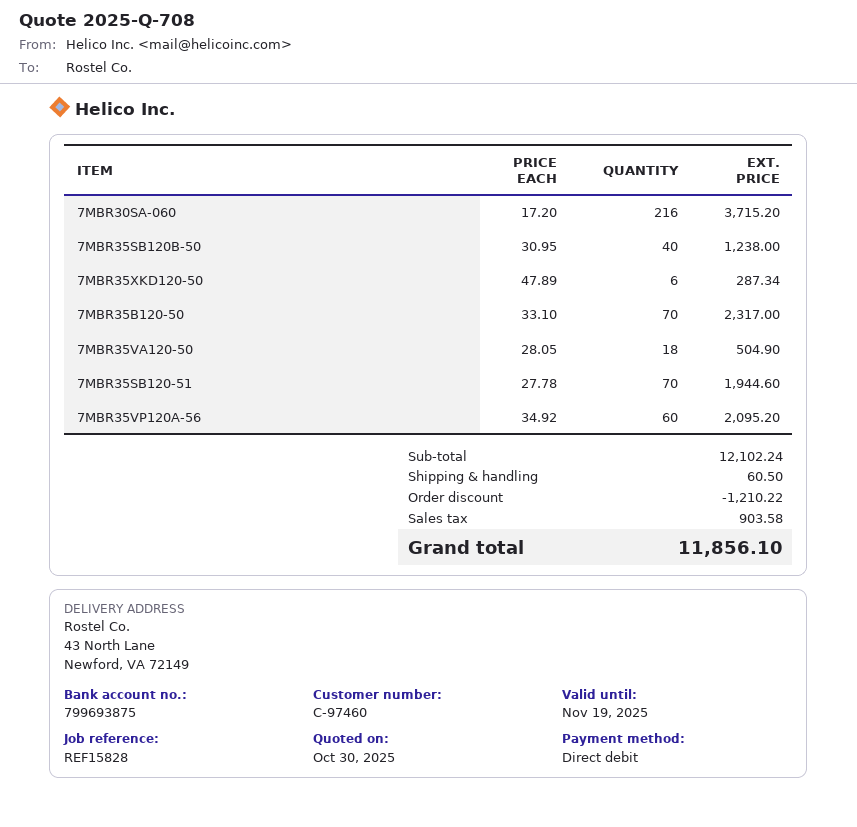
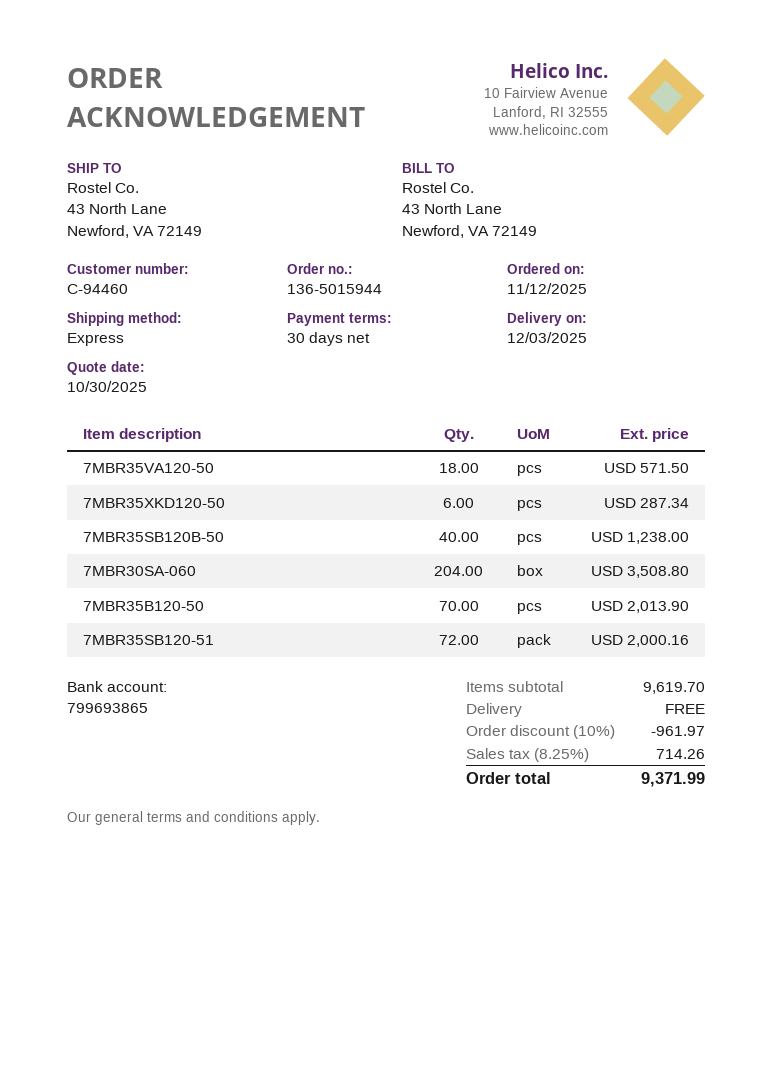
customer number: C-97460 -> C-94460
bank account: 799693875 -> 799693865
7MBR30SA-060: 216 for 3715.20 -> 204 for 3508.80
7MBR35B120-50: 70 for 2317.00 -> 70 for 2013.90
7MBR35VA120-50: 18 for 504.90 -> 18 for 571.50
7MBR35SB120-51: 70 for 1944.60 -> 72 for 2000.16
7MBR35VP120A-56: 60 for 2095.20 -> none
subtotal: 12102.24 -> 9619.70
discount: 1210.22 -> 961.97
shipping: 60.50 -> 0.00
tax: 903.58 -> 714.26
total: 11856.10 -> 9371.99

